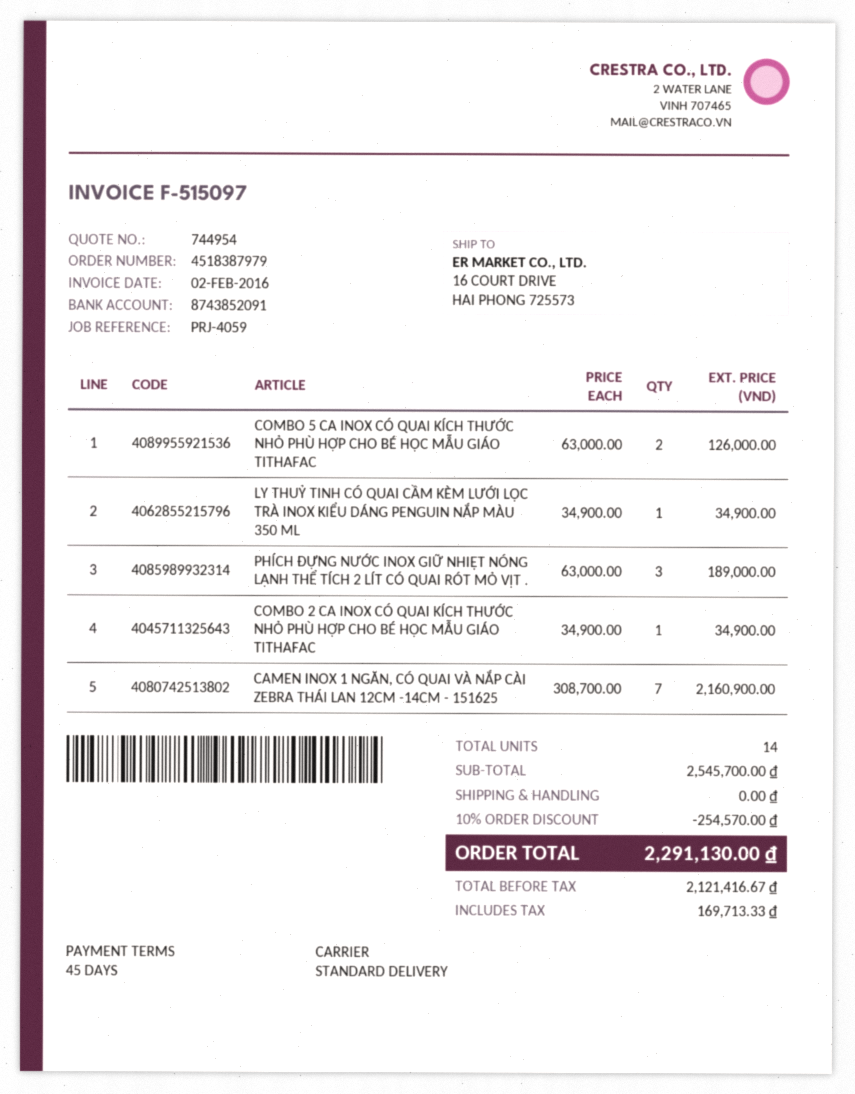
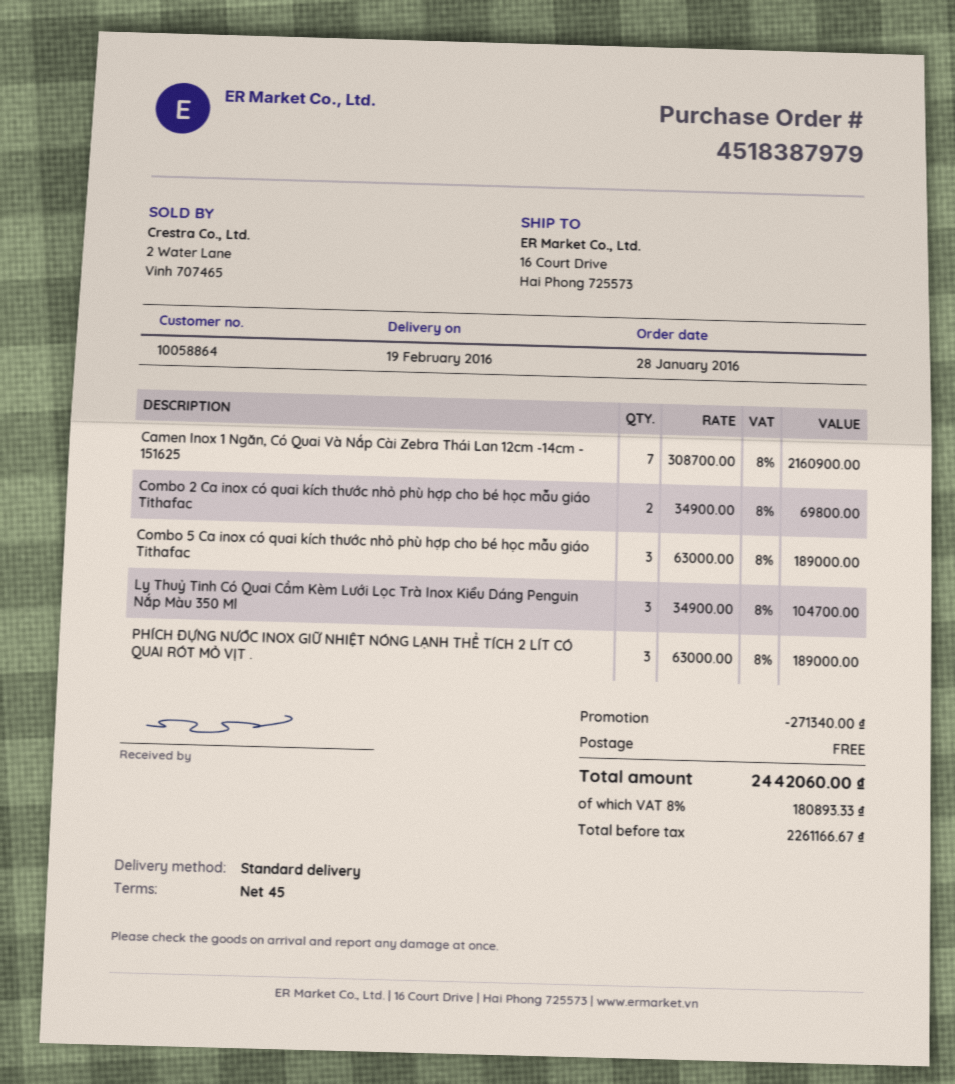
COMBO 5 CA INOX CÓ QUAI KÍCH THƯỚC NHỎ PHÙ HỢP CHO BÉ HỌC MẪU GIÁO TITHAFAC: 2 x 63000.00 = 126000.00 -> 3 x 63000.00 = 189000.00
LY THUỶ TINH CÓ QUAI CẦM KÈM LƯỚI LỌC TRÀ INOX KIỂU DÁNG PENGUIN NẮP MÀU 350 ML: 1 x 34900.00 = 34900.00 -> 3 x 34900.00 = 104700.00
COMBO 2 CA INOX CÓ QUAI KÍCH THƯỚC NHỎ PHÙ HỢP CHO BÉ HỌC MẪU GIÁO TITHAFAC: 1 x 34900.00 = 34900.00 -> 2 x 34900.00 = 69800.00
discount: 254570.00 -> 271340.00
net: 2121416.67 -> 2261166.67
tax: 169713.33 -> 180893.33
total: 2291130.00 -> 2442060.00

